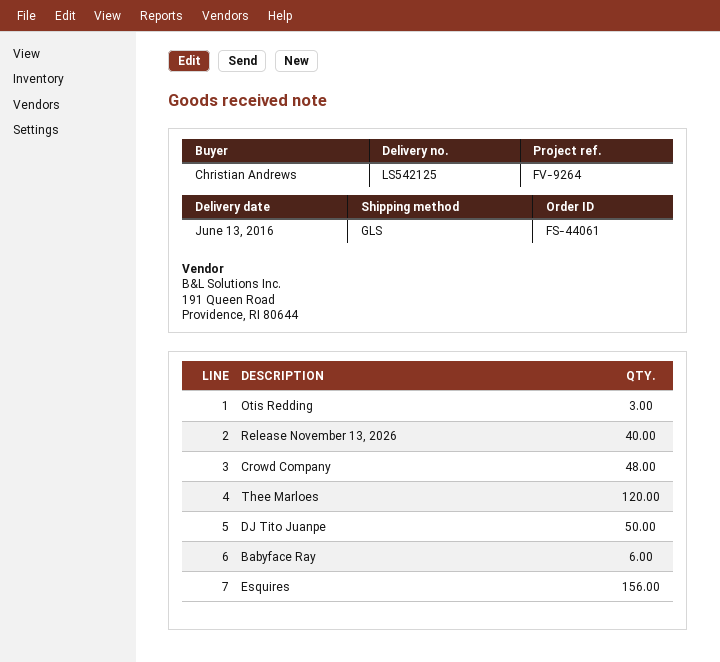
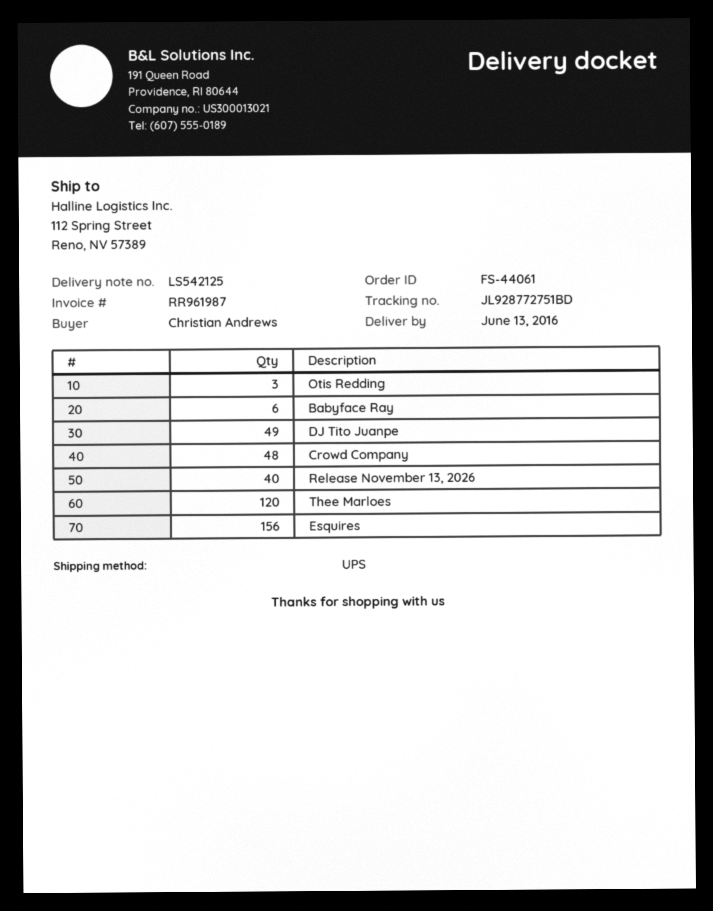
shipping method: GLS -> UPS
DJ Tito Juanpe: 50 -> 49

